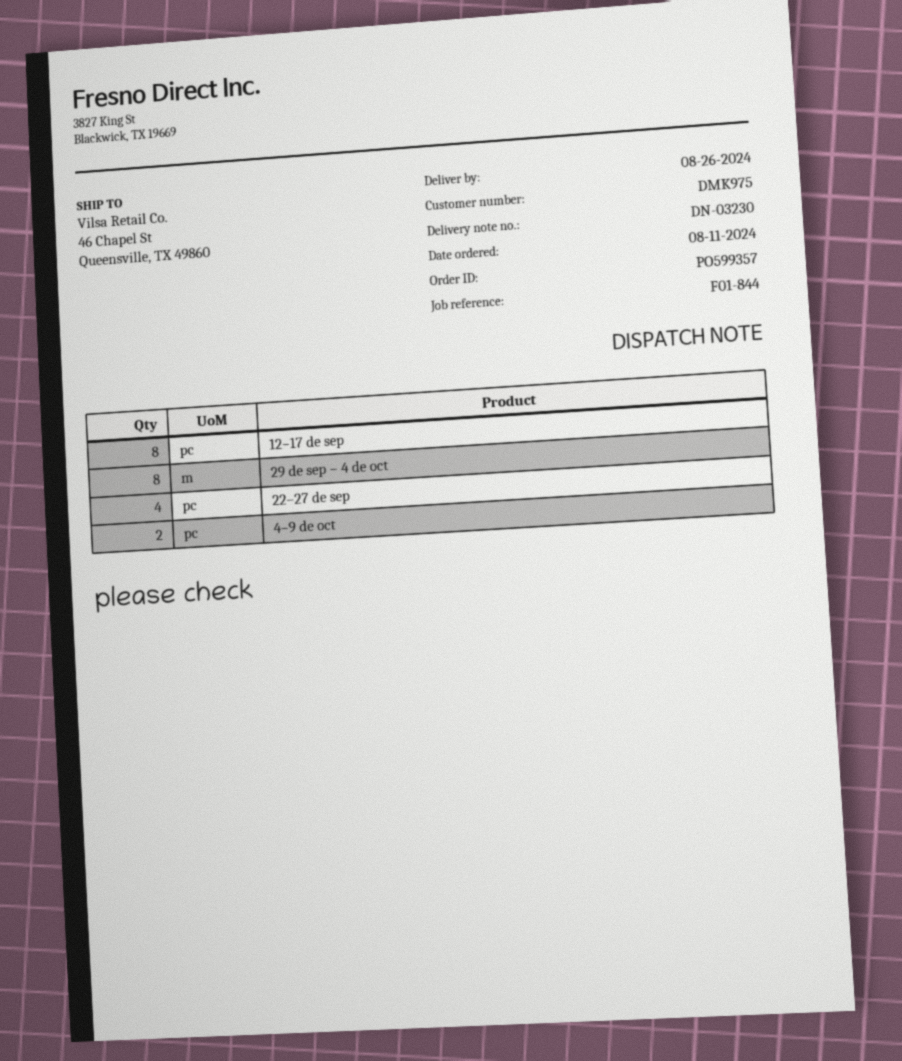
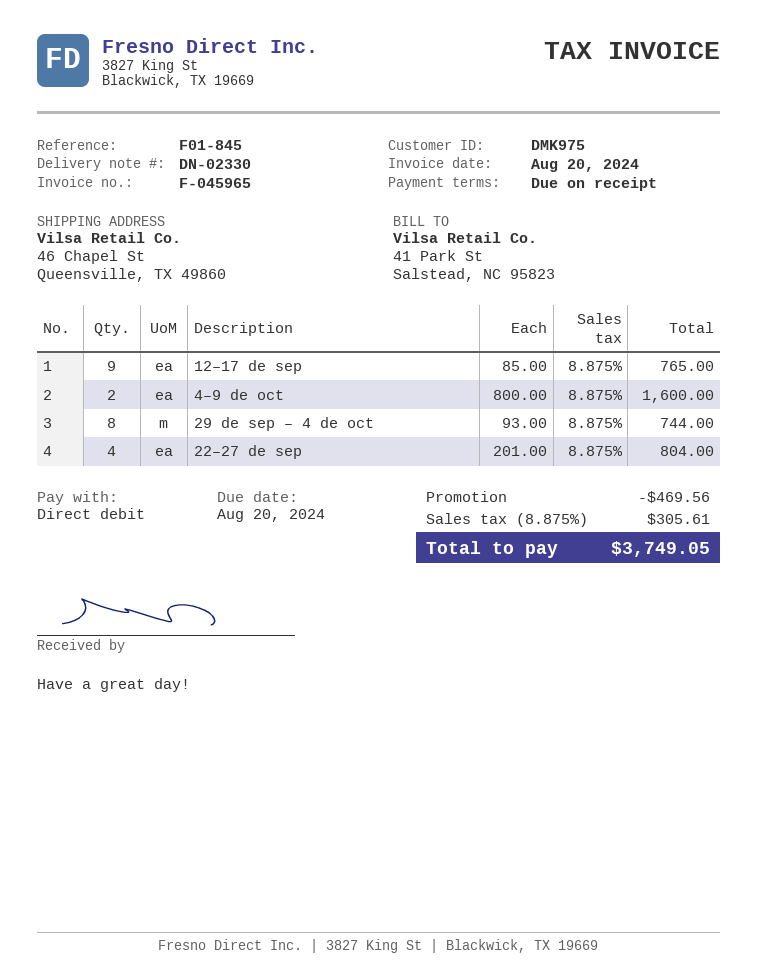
delivery note number: DN-03230 -> DN-02330
reference: F01-844 -> F01-845
12–17 de sep: 8 -> 9

